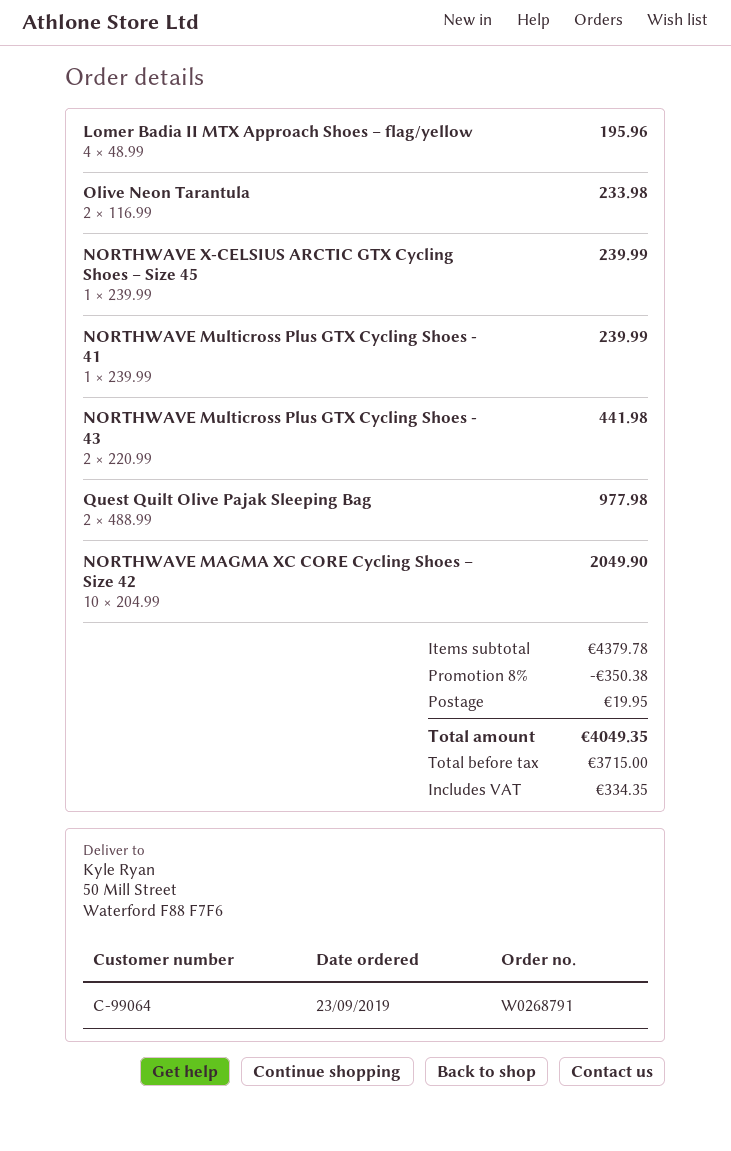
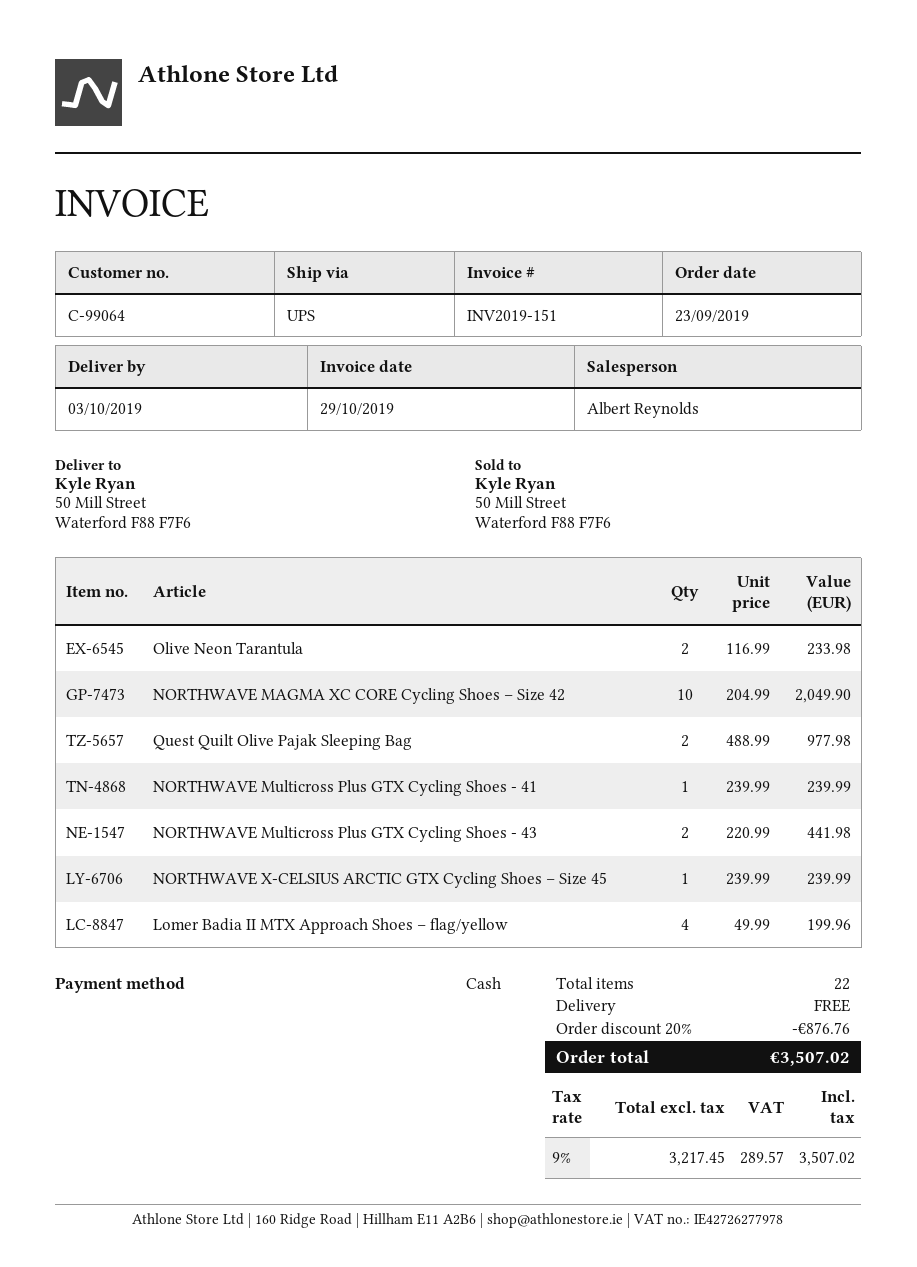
Lomer Badia II MTX Approach Shoes – flag/yellow: 4 x 48.99 = 195.96 -> 4 x 49.99 = 199.96
discount: 8% = 350.38 -> 20% = 876.76
shipping: 19.95 -> 0.00
net: 3715.00 -> 3217.45
tax: 334.35 -> 289.57
total: 4049.35 -> 3507.02

